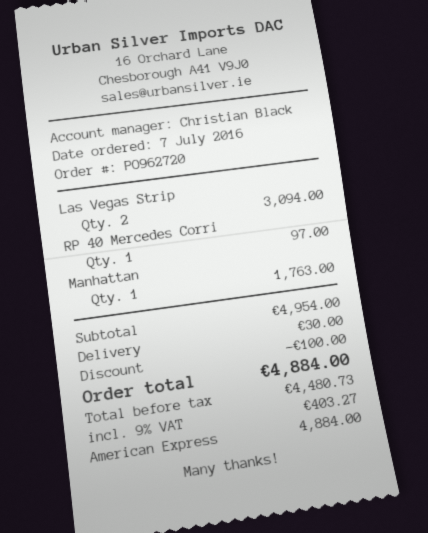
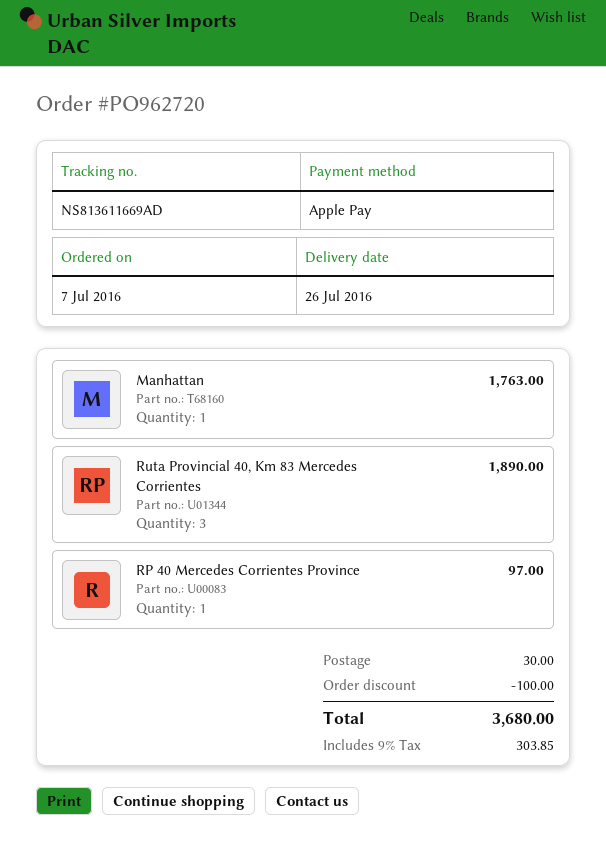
payment method: American Express -> Apple Pay
Las Vegas Strip: 2 for 3094.00 -> none
Ruta Provincial 40, Km 83 Mercedes Corrientes: none -> 3 for 1890.00
tax: 9% = 403.27 -> 9% = 303.85
total: 4884.00 -> 3680.00

